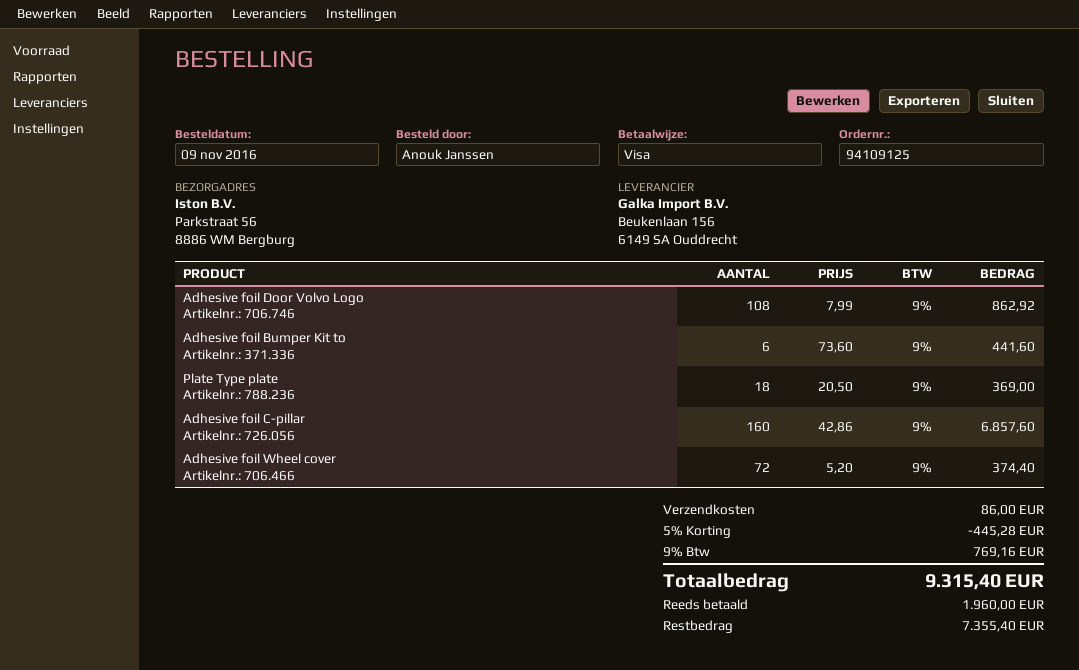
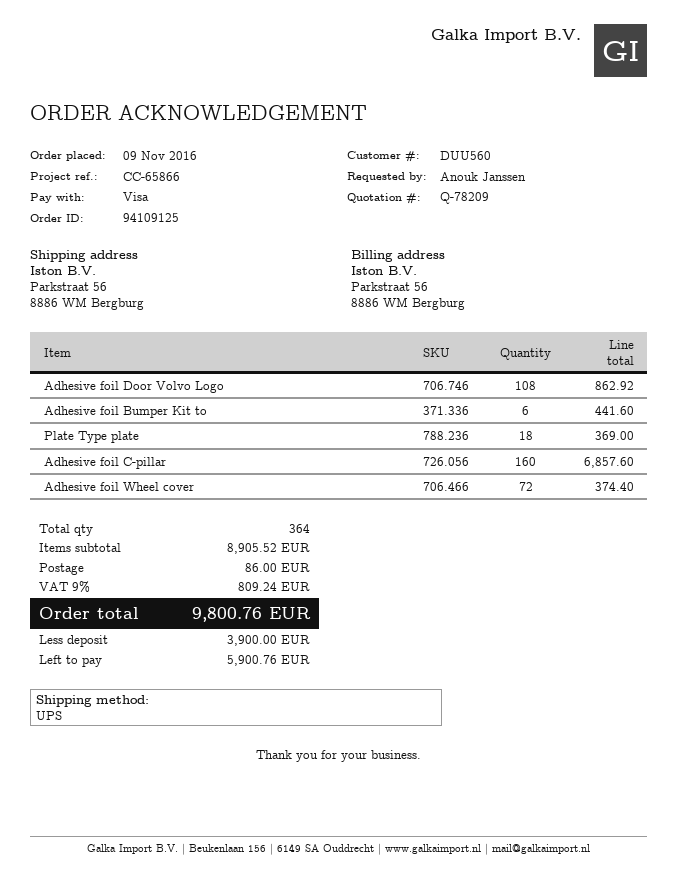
discount: 5% = 445.28 -> none
tax: 9% = 769.16 -> 9% = 809.24
total: 9315.40 -> 9800.76
deposit: 1960.00 -> 3900.00
balance: 7355.40 -> 5900.76

